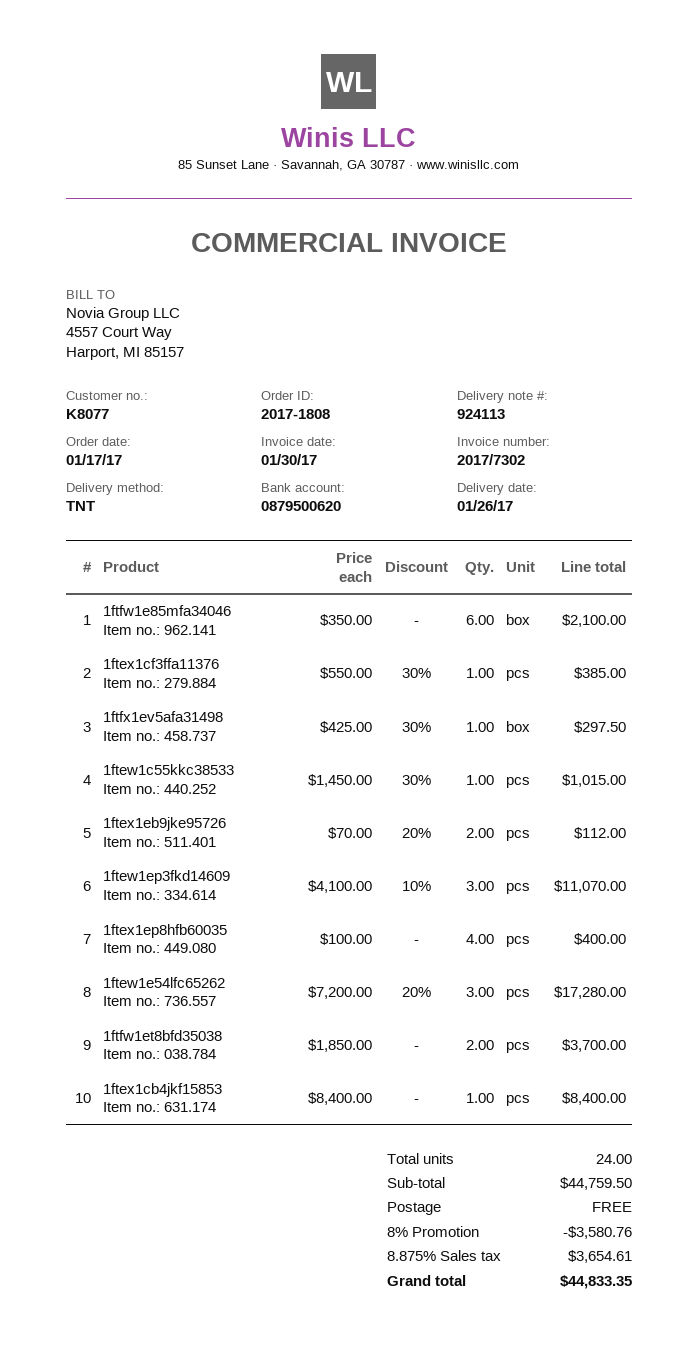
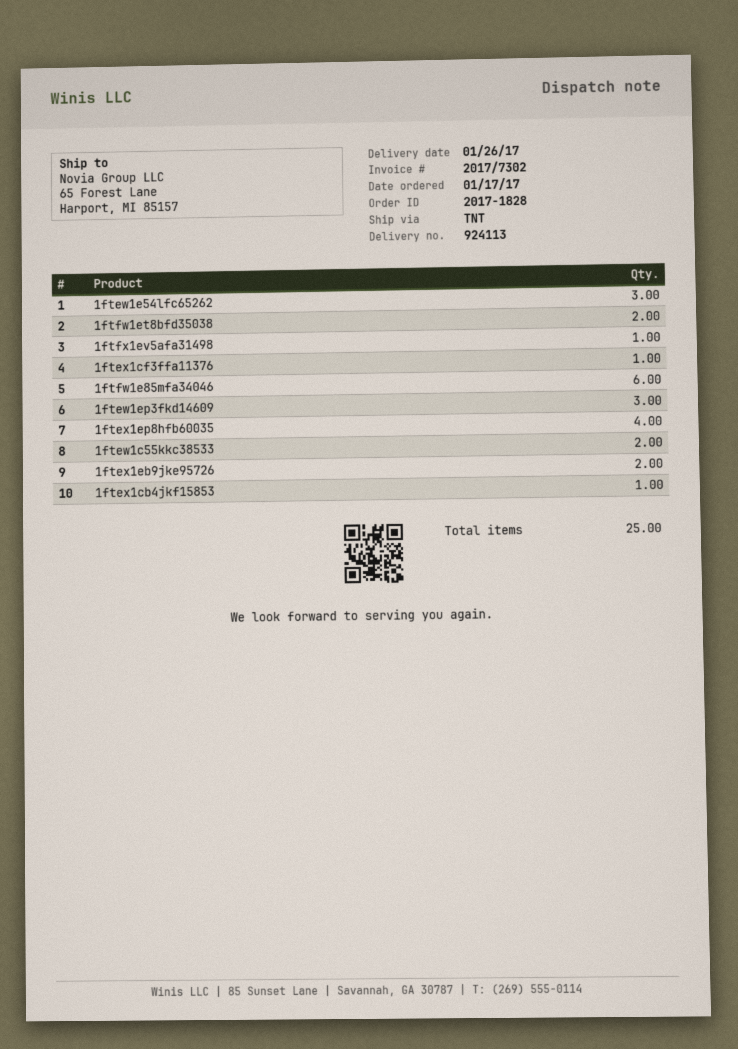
order number: 2017-1808 -> 2017-1828
1ftew1c55kkc38533: 1 -> 2
total quantity: 24 -> 25

